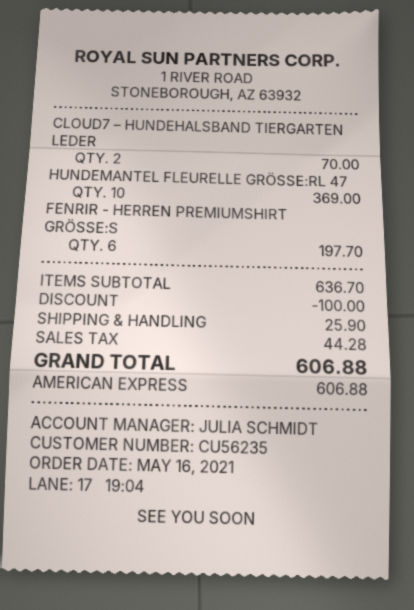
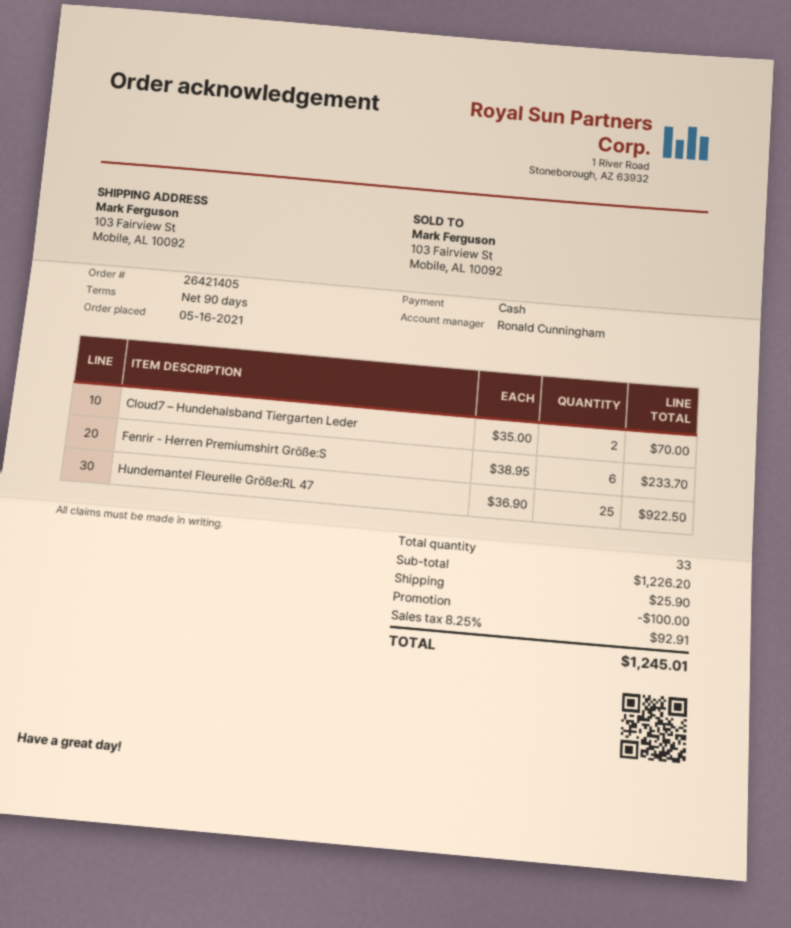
sales rep: JULIA SCHMIDT -> Ronald Cunningham
payment method: American Express -> cash
HUNDEMANTEL FLEURELLE GRÖSSE:RL 47: 10 for 369.00 -> 25 for 922.50
FENRIR - HERREN PREMIUMSHIRT GRÖSSE:S: 6 for 197.70 -> 6 for 233.70
subtotal: 636.70 -> 1226.20
tax: 44.28 -> 92.91
total: 606.88 -> 1245.01

